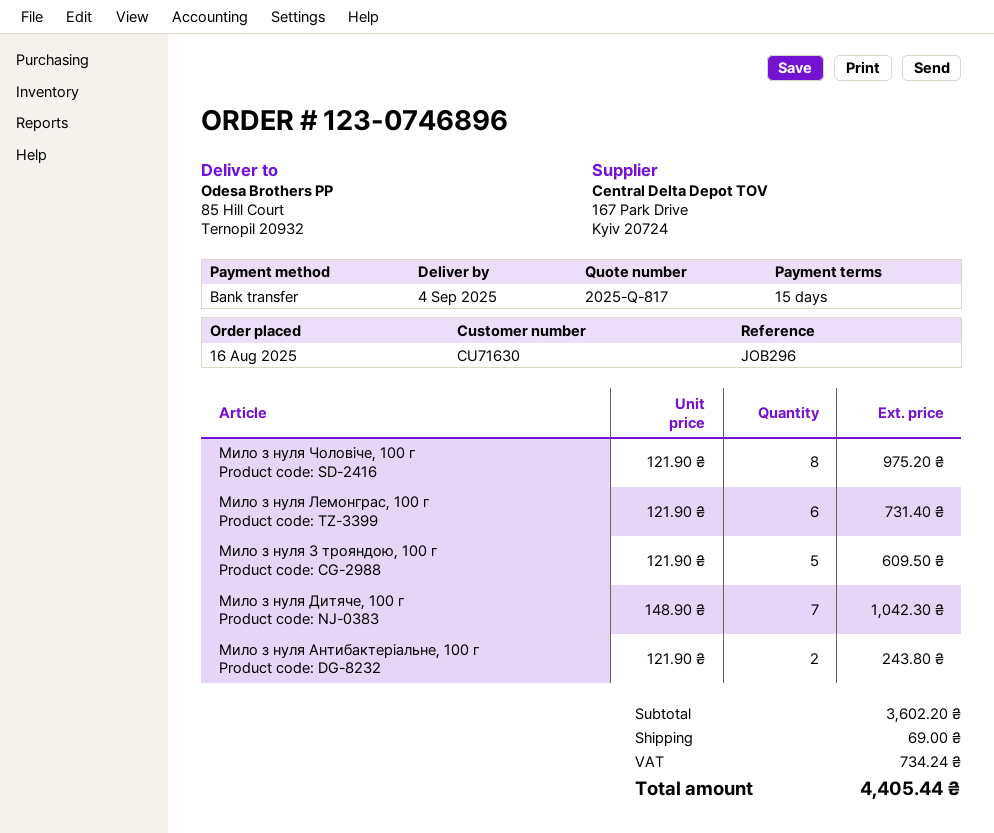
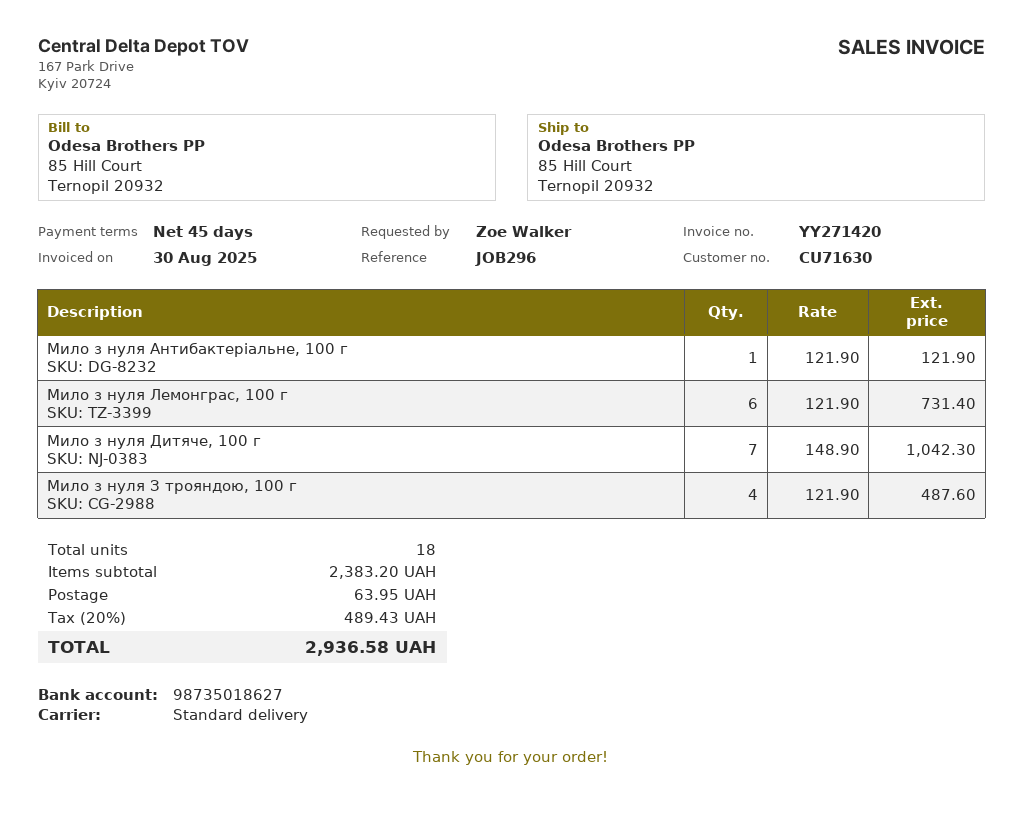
payment terms: 15 days -> 45 days
Мило з нуля Чоловіче, 100 г: 8 x 121.90 = 975.20 -> none
Мило з нуля З трояндою, 100 г: 5 x 121.90 = 609.50 -> 4 x 121.90 = 487.60
Мило з нуля Антибактеріальне, 100 г: 2 x 121.90 = 243.80 -> 1 x 121.90 = 121.90
subtotal: 3602.20 -> 2383.20
shipping: 69.00 -> 63.95
tax: 734.24 -> 489.43
total: 4405.44 -> 2936.58

